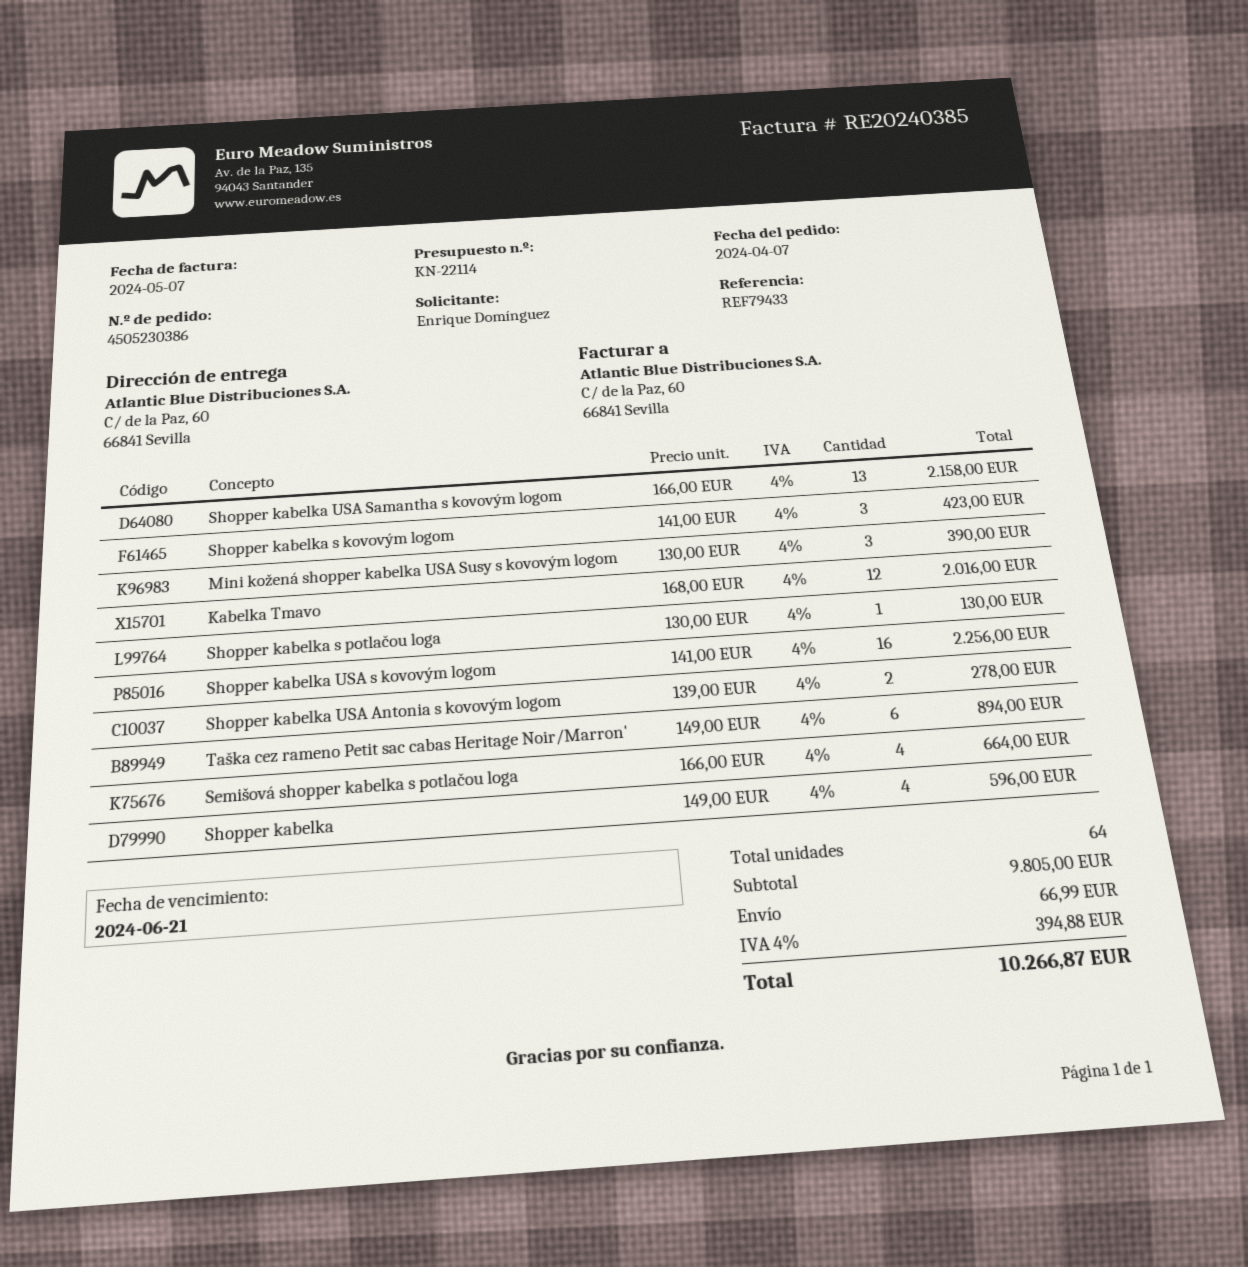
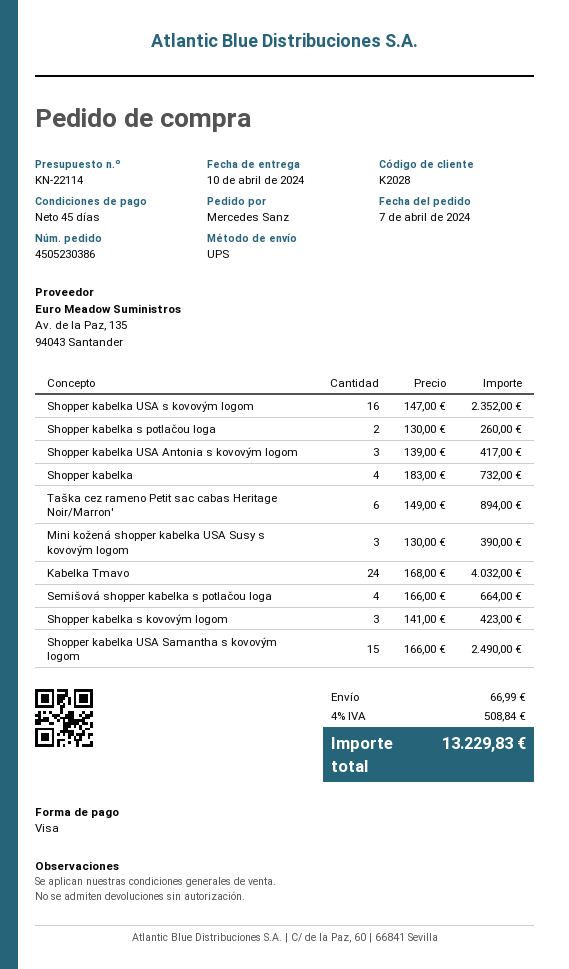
ordered by: Enrique Domínguez -> Mercedes Sanz
Shopper kabelka USA Samantha s kovovým logom: 13 x 166.00 = 2158.00 -> 15 x 166.00 = 2490.00
Kabelka Tmavo: 12 x 168.00 = 2016.00 -> 24 x 168.00 = 4032.00
Shopper kabelka s potlačou loga: 1 x 130.00 = 130.00 -> 2 x 130.00 = 260.00
Shopper kabelka USA s kovovým logom: 16 x 141.00 = 2256.00 -> 16 x 147.00 = 2352.00
Shopper kabelka USA Antonia s kovovým logom: 2 x 139.00 = 278.00 -> 3 x 139.00 = 417.00
Shopper kabelka: 4 x 149.00 = 596.00 -> 4 x 183.00 = 732.00
tax: 4% = 394.88 -> 4% = 508.84
total: 10266.87 -> 13229.83

